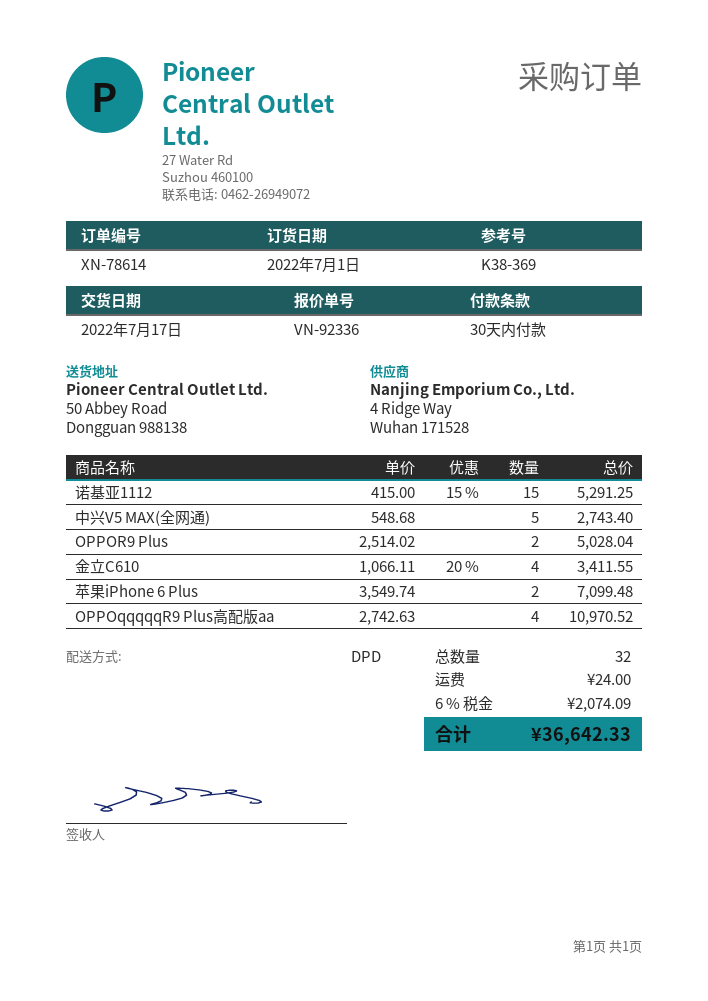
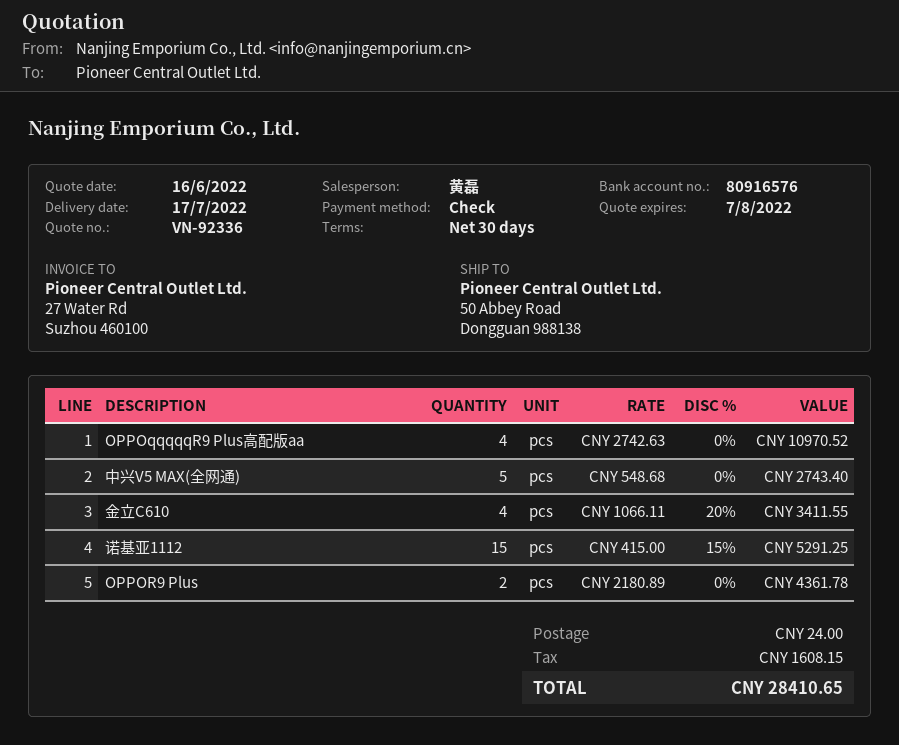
OPPOR9 Plus: 2 x 2514.02 = 5028.04 -> 2 x 2180.89 = 4361.78
苹果iPhone 6 Plus: 2 x 3549.74 = 7099.48 -> none
tax: 2074.09 -> 1608.15
total: 36642.33 -> 28410.65

